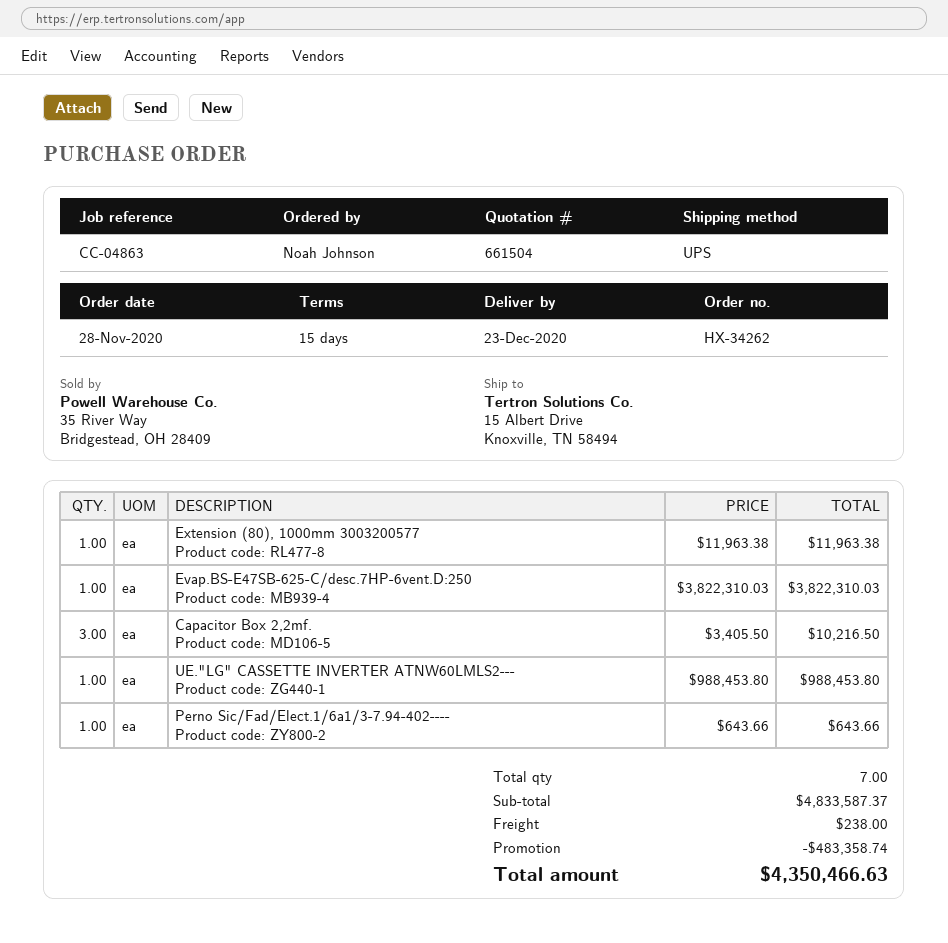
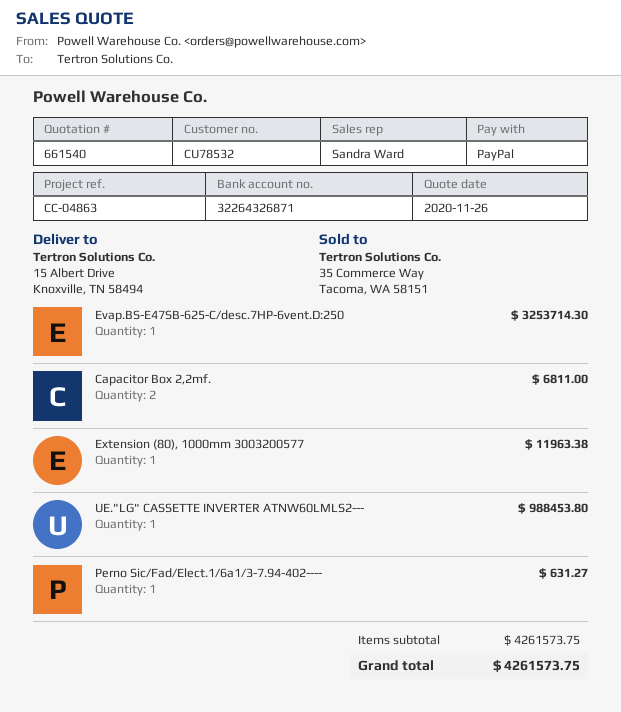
quote number: 661504 -> 661540
Evap.BS-E47SB-625-C/desc.7HP-6vent.D:250: 1 for 3822310.03 -> 1 for 3253714.30
Capacitor Box 2,2mf.: 3 for 10216.50 -> 2 for 6811.00
Perno Sic/Fad/Elect.1/6a1/3-7.94-402----: 1 for 643.66 -> 1 for 631.27
subtotal: 4833587.37 -> 4261573.75
discount: 483358.74 -> none
shipping: 238.00 -> none
total: 4350466.63 -> 4261573.75

